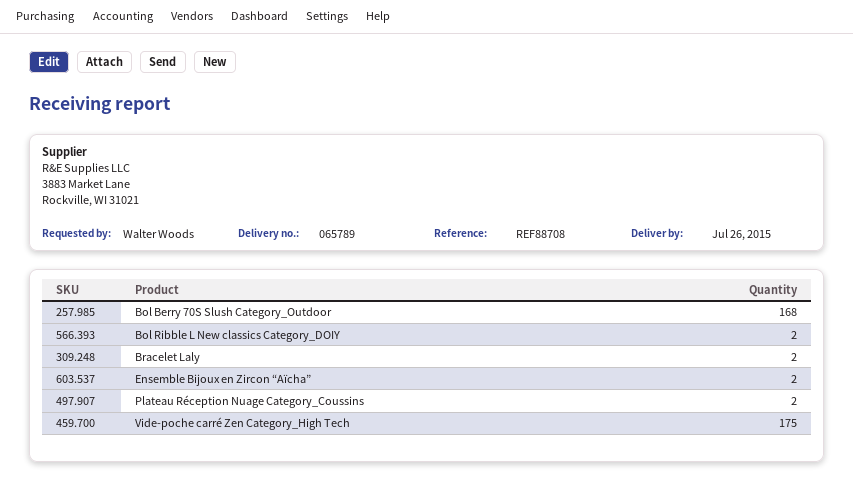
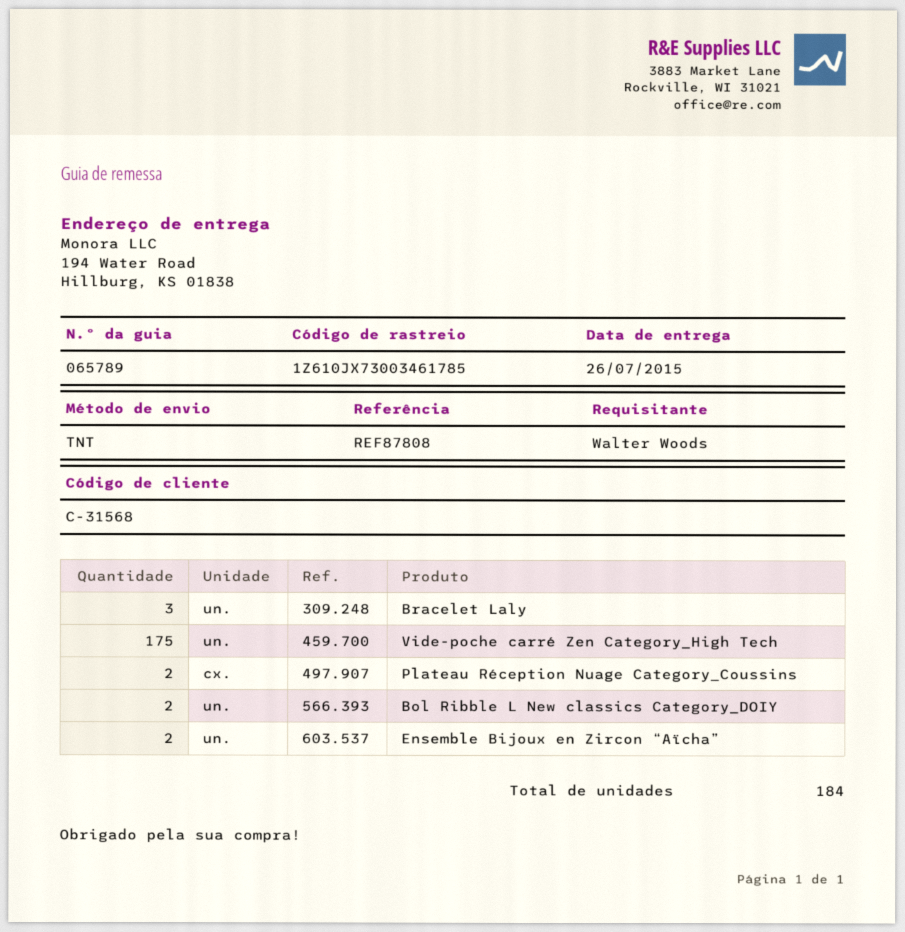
reference: REF88708 -> REF87808
Bol Berry 70S Slush Category_Outdoor: 168 -> none
Bracelet Laly: 2 -> 3

